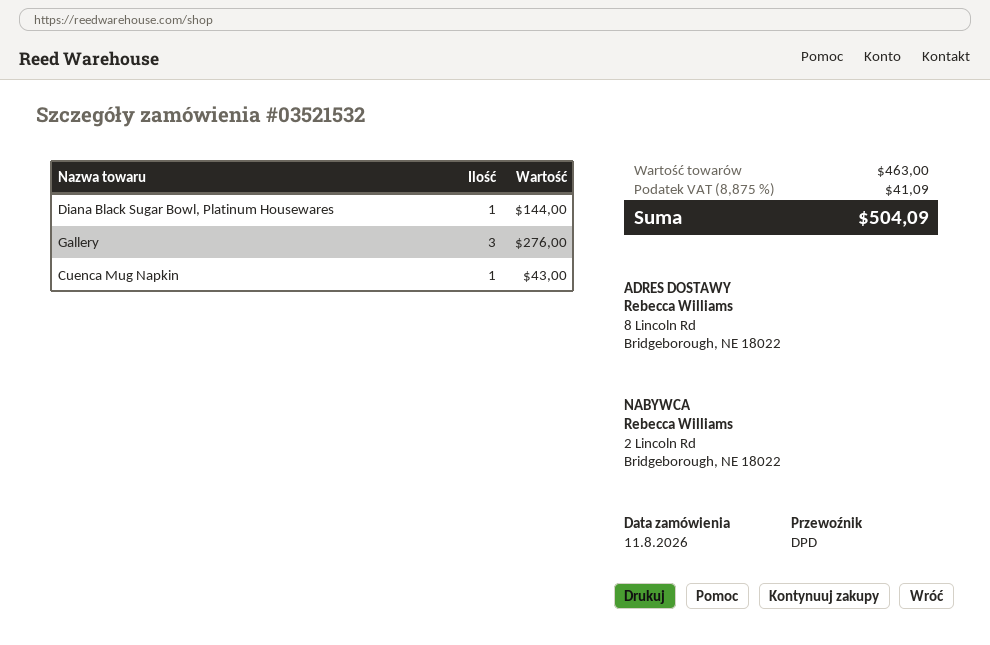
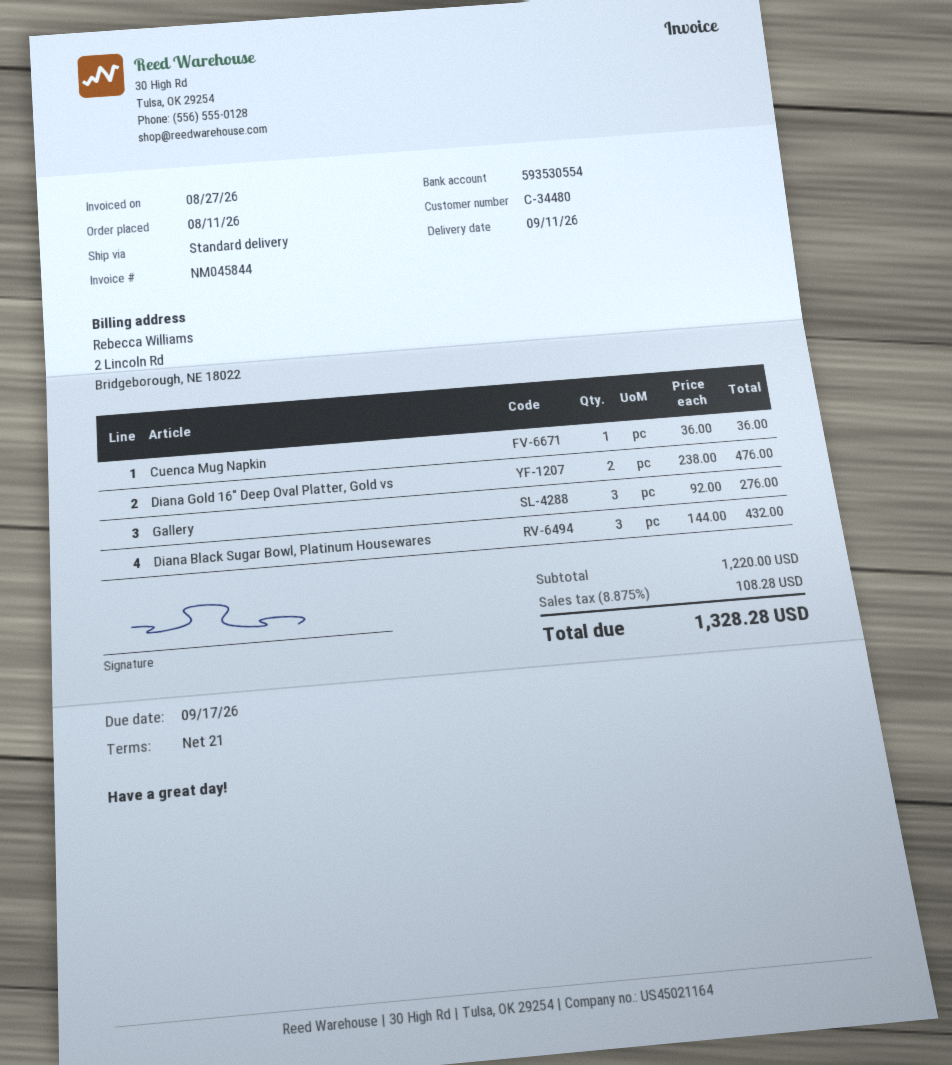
shipping method: DPD -> standard
Diana Black Sugar Bowl, Platinum Housewares: 1 for 144.00 -> 3 for 432.00
Cuenca Mug Napkin: 1 for 43.00 -> 1 for 36.00
Diana Gold 16" Deep Oval Platter, Gold vs: none -> 2 for 476.00
subtotal: 463.00 -> 1220.00
tax: 8.875% = 41.09 -> 8.875% = 108.28
total: 504.09 -> 1328.28

